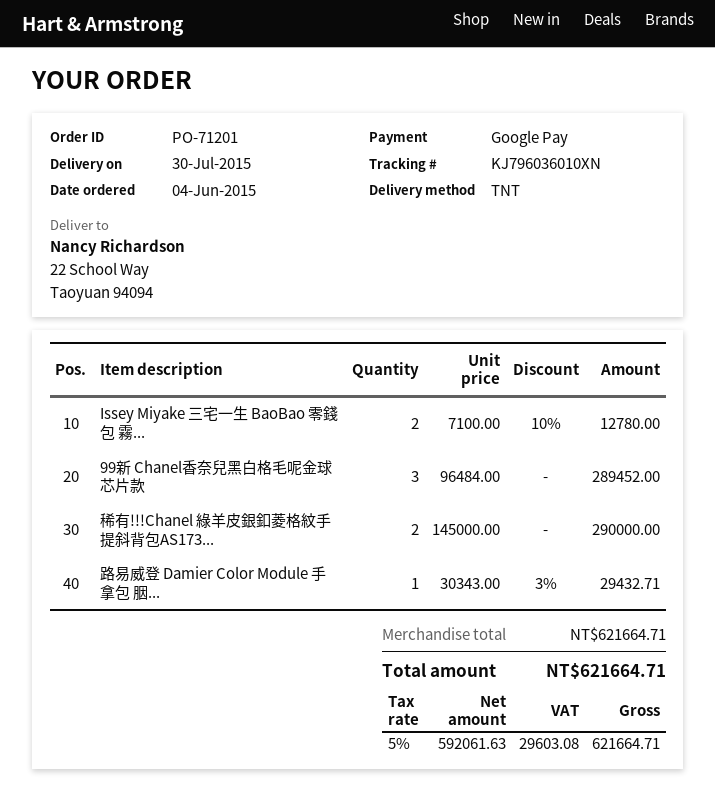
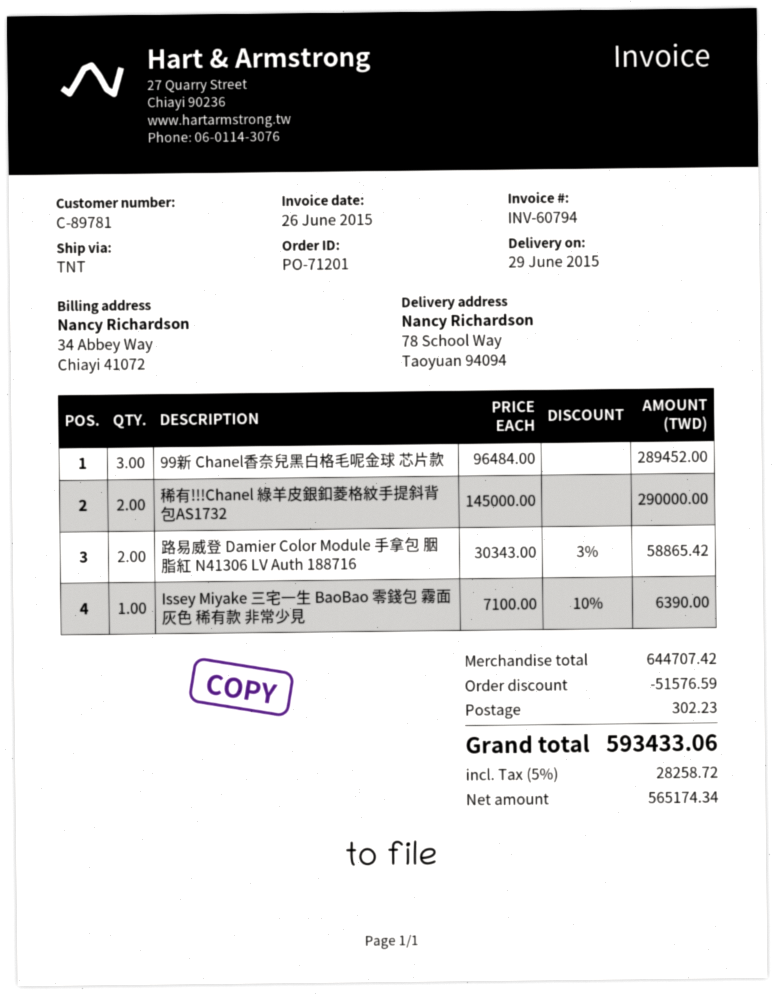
delivery date: 2015-07-30 -> 2015-06-29
ship to: 22 School Way, Taoyuan 94094 -> 78 School Way, Taoyuan 94094
Issey Miyake 三宅一生 BaoBao 零錢包 霧...: 2 x 7100.00 - 10% = 12780.00 -> 1 x 7100.00 - 10% = 6390.00
路易威登 Damier Color Module 手拿包 胭...: 1 x 30343.00 - 3% = 29432.71 -> 2 x 30343.00 - 3% = 58865.42
subtotal: 621664.71 -> 644707.42
discount: none -> 51576.59
shipping: none -> 302.23
net: 592061.63 -> 565174.34
tax: 5% = 29603.08 -> 5% = 28258.72
total: 621664.71 -> 593433.06

